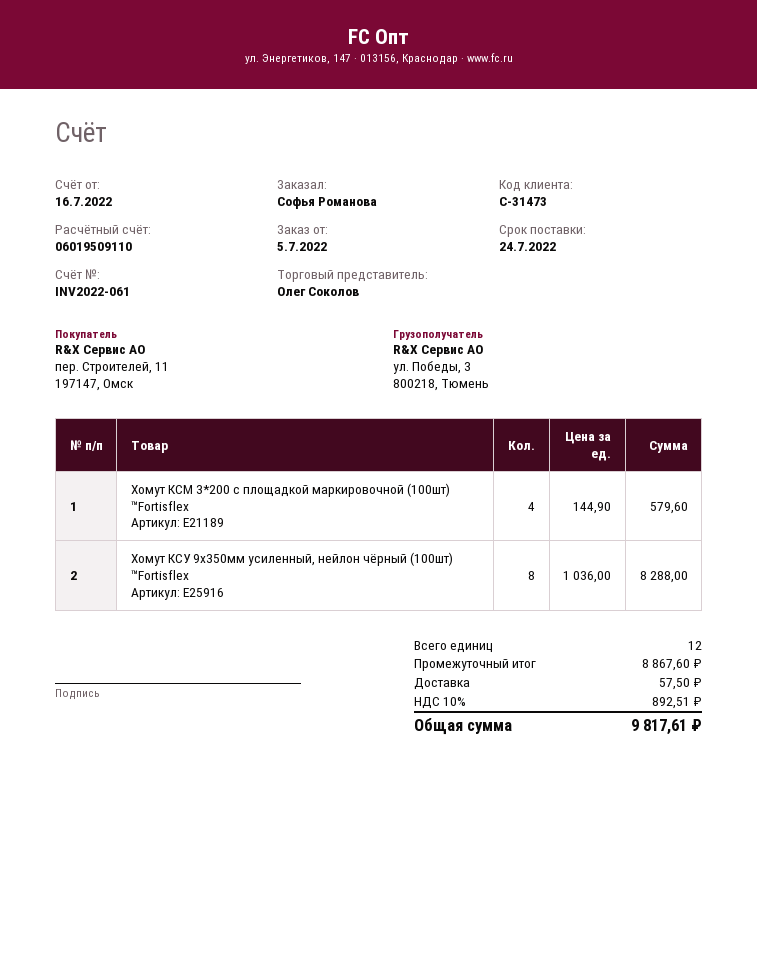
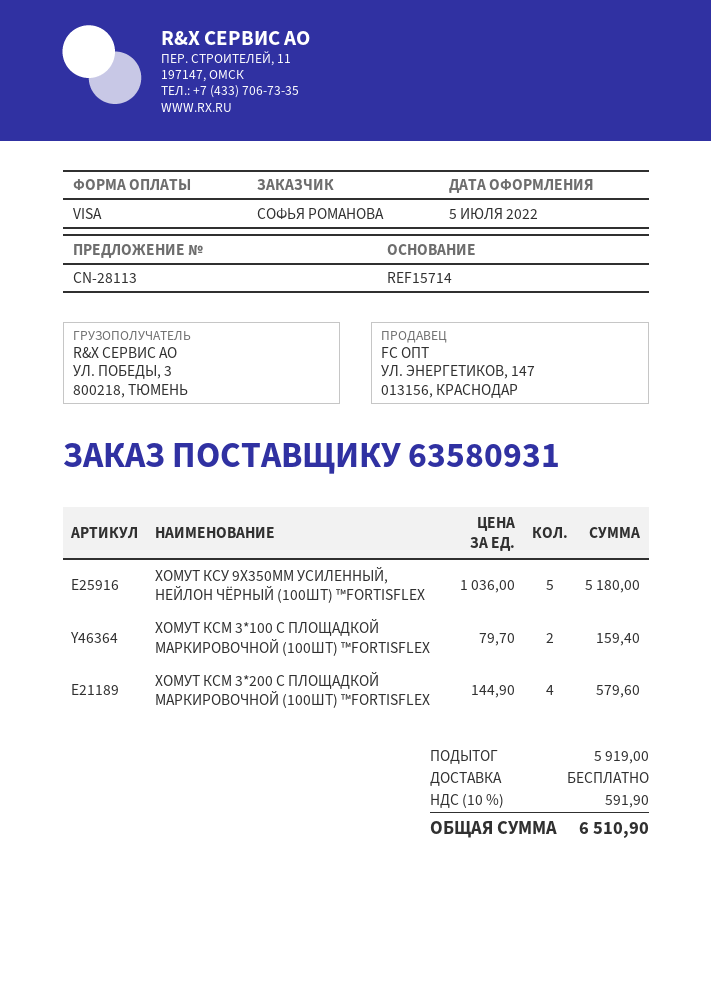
Хомут КСУ 9х350мм усиленный, нейлон чёрный (100шт) ™Fortisflex: 8 x 1036.00 = 8288.00 -> 5 x 1036.00 = 5180.00
ХОМУТ КСМ 3*100 С ПЛОЩАДКОЙ МАРКИРОВОЧНОЙ (100ШТ) ™FORTISFLEX: none -> 2 x 79.70 = 159.40
subtotal: 8867.60 -> 5919.00
shipping: 57.50 -> 0.00
tax: 10% = 892.51 -> 10% = 591.90
total: 9817.61 -> 6510.90

